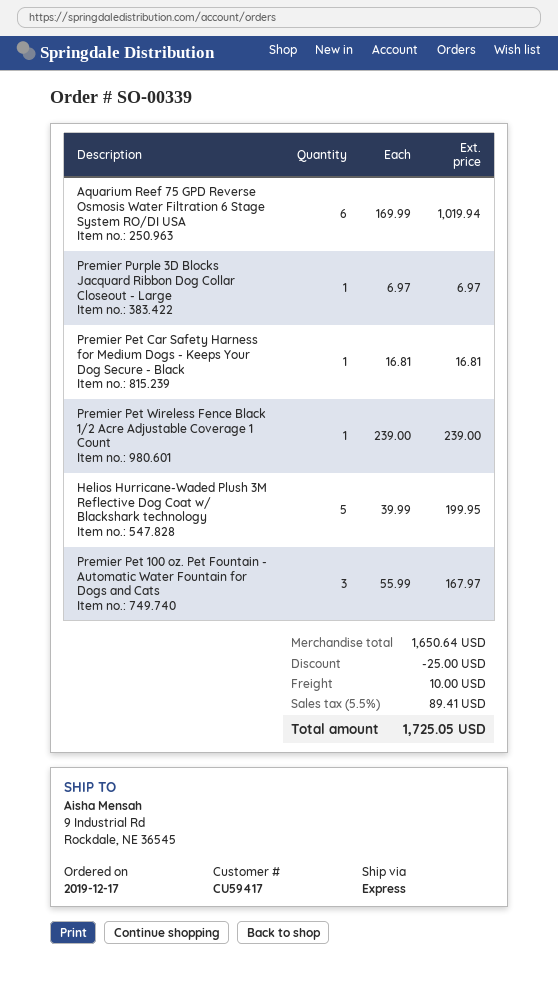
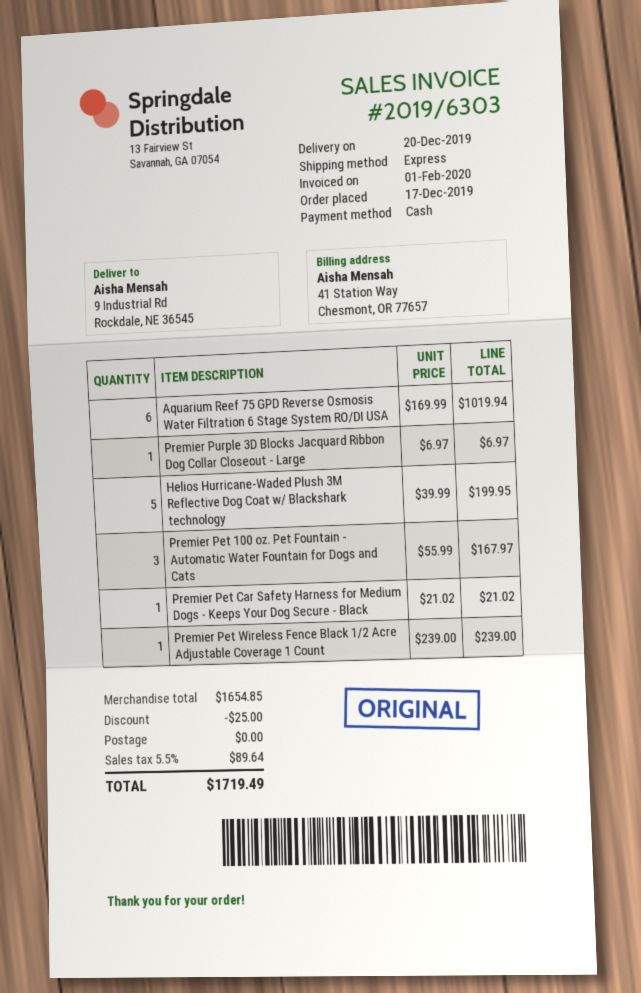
Premier Pet Car Safety Harness for Medium Dogs - Keeps Your Dog Secure - Black: 1 x 16.81 = 16.81 -> 1 x 21.02 = 21.02
subtotal: 1650.64 -> 1654.85
shipping: 10.00 -> 0.00
tax: 5.5% = 89.41 -> 5.5% = 89.64
total: 1725.05 -> 1719.49

